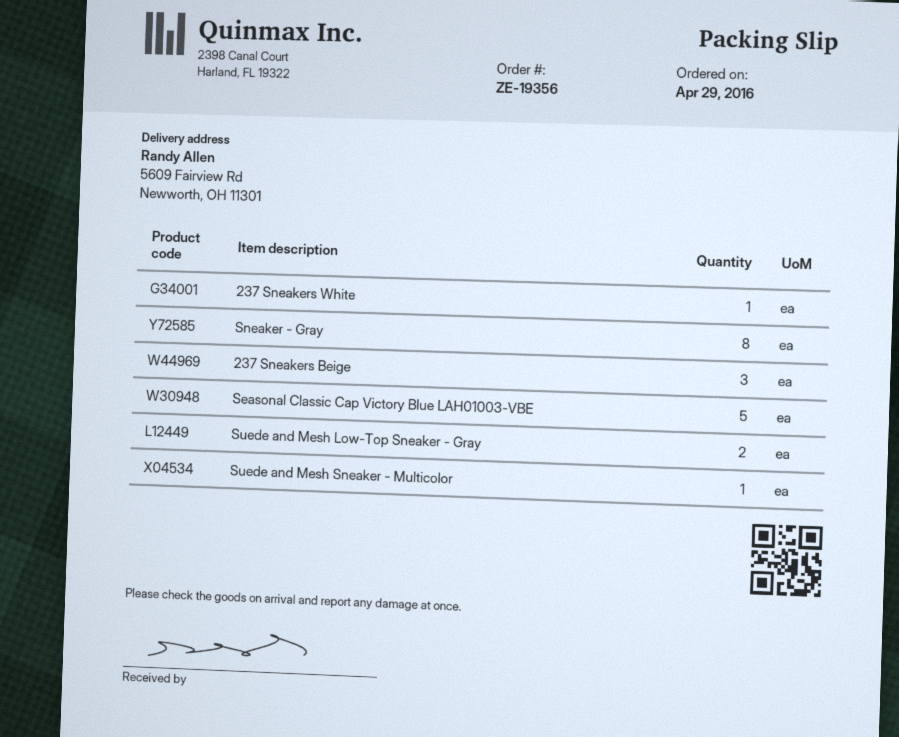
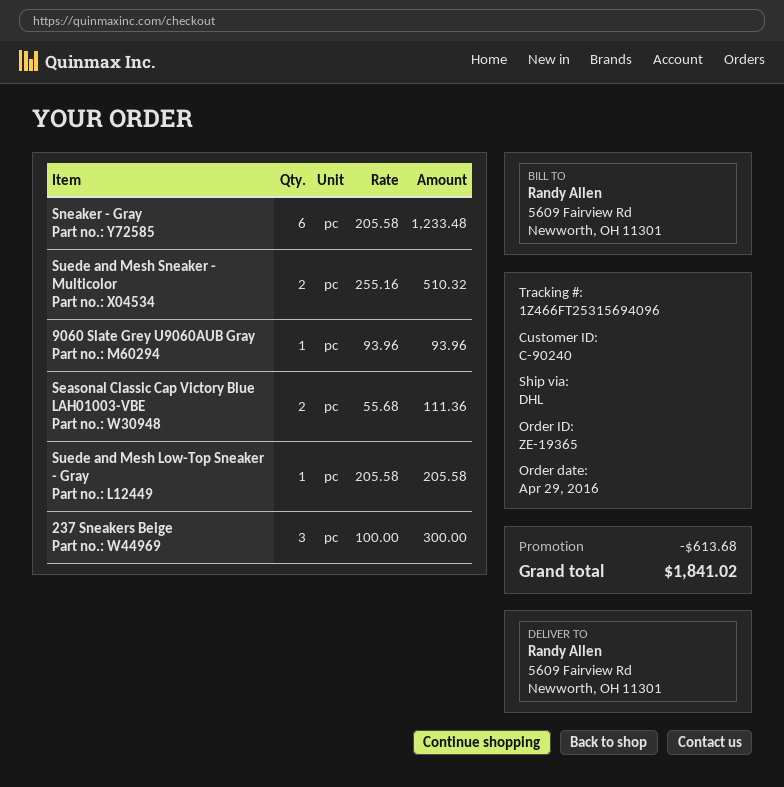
order number: ZE-19356 -> ZE-19365
237 Sneakers White: 1 -> none
Sneaker - Gray: 8 -> 6
Seasonal Classic Cap Victory Blue LAH01003-VBE: 5 -> 2
Suede and Mesh Low-Top Sneaker - Gray: 2 -> 1
Suede and Mesh Sneaker - Multicolor: 1 -> 2
9060 Slate Grey U9060AUB Gray: none -> 1

